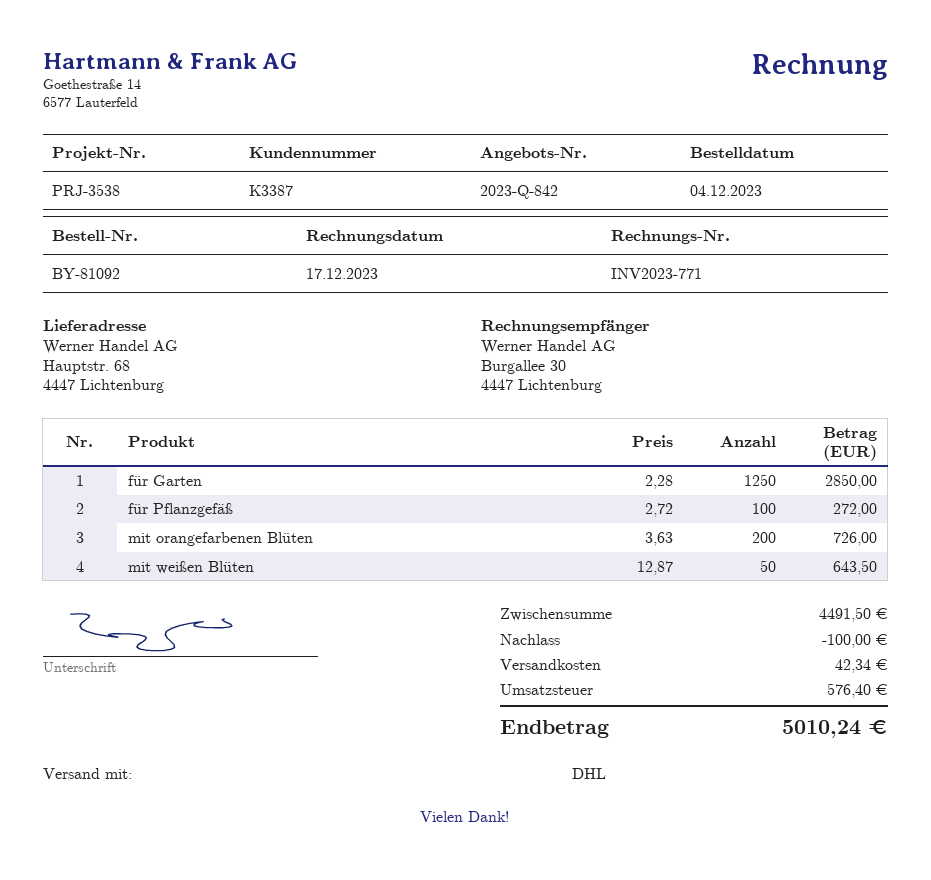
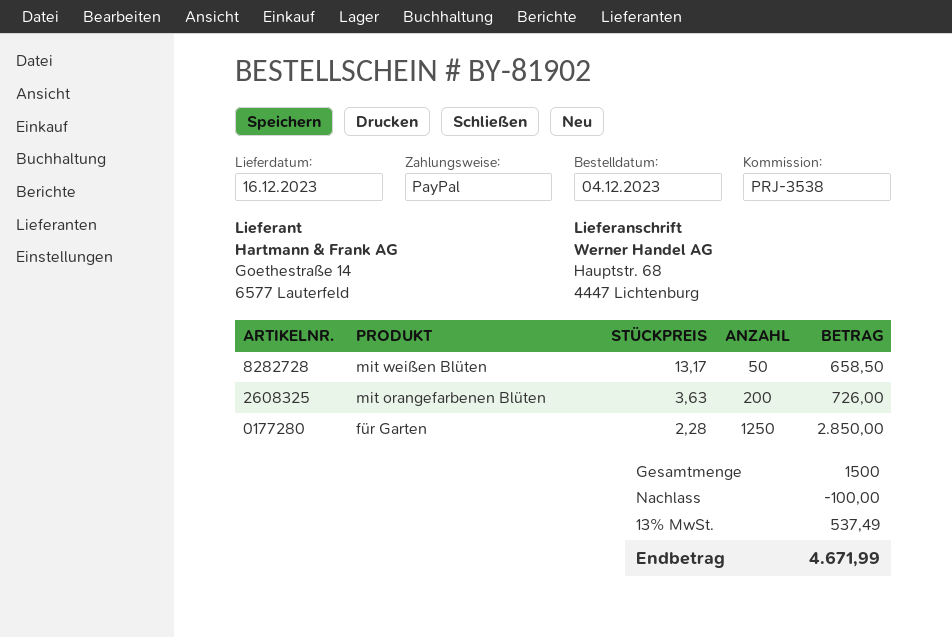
order number: BY-81092 -> BY-81902
für Pflanzgefäß: 100 x 2.72 = 272.00 -> none
mit weißen Blüten: 50 x 12.87 = 643.50 -> 50 x 13.17 = 658.50
shipping: 42.34 -> none
tax: 576.40 -> 537.49
total: 5010.24 -> 4671.99

